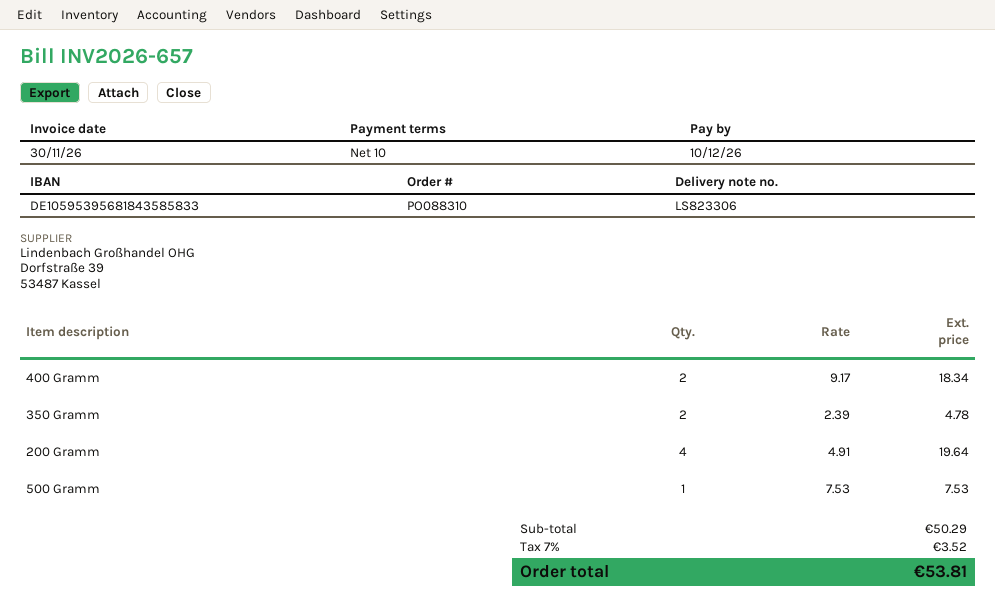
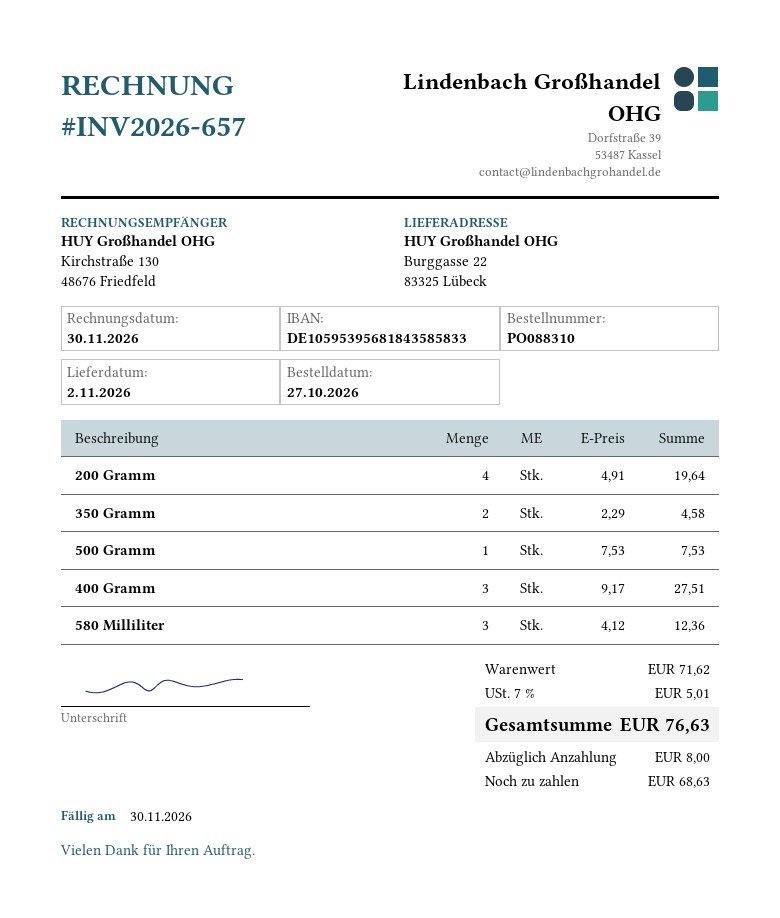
due date: 2026-12-10 -> 2026-11-30
400 Gramm: 2 x 9.17 = 18.34 -> 3 x 9.17 = 27.51
350 Gramm: 2 x 2.39 = 4.78 -> 2 x 2.29 = 4.58
580 Milliliter: none -> 3 x 4.12 = 12.36
subtotal: 50.29 -> 71.62
tax: 7% = 3.52 -> 7% = 5.01
total: 53.81 -> 76.63

